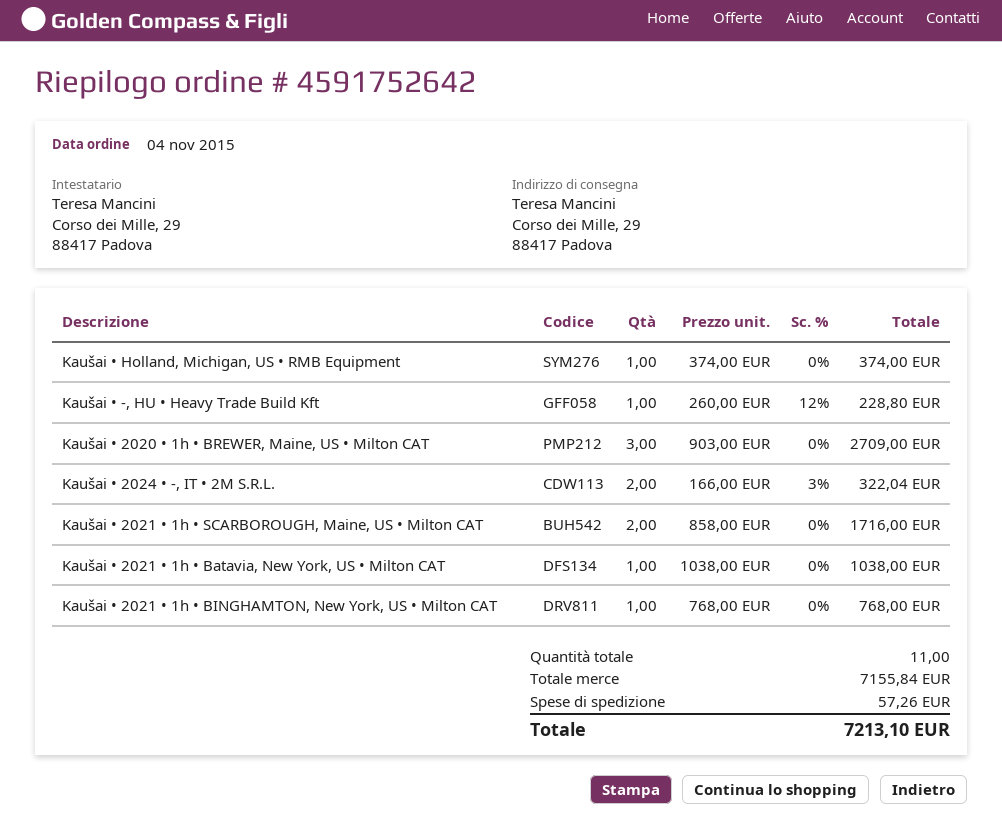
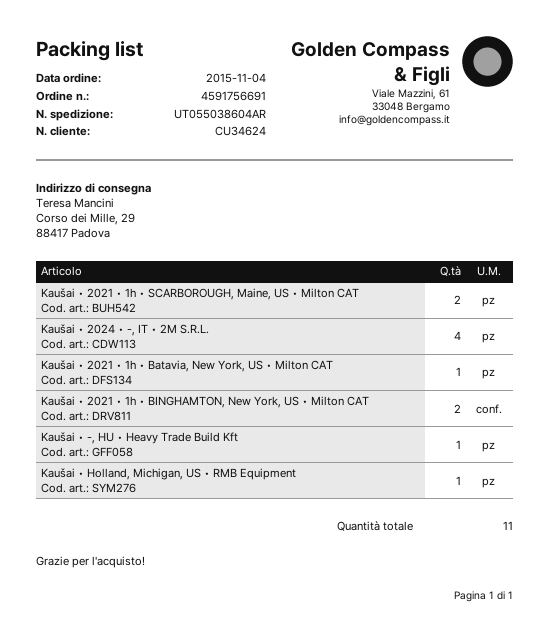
order number: 4591752642 -> 4591756691
Kaušai • 2020 • 1h • BREWER, Maine, US • Milton CAT: 3 -> none
Kaušai • 2024 • -, IT • 2M S.R.L.: 2 -> 4
Kaušai • 2021 • 1h • BINGHAMTON, New York, US • Milton CAT: 1 -> 2

